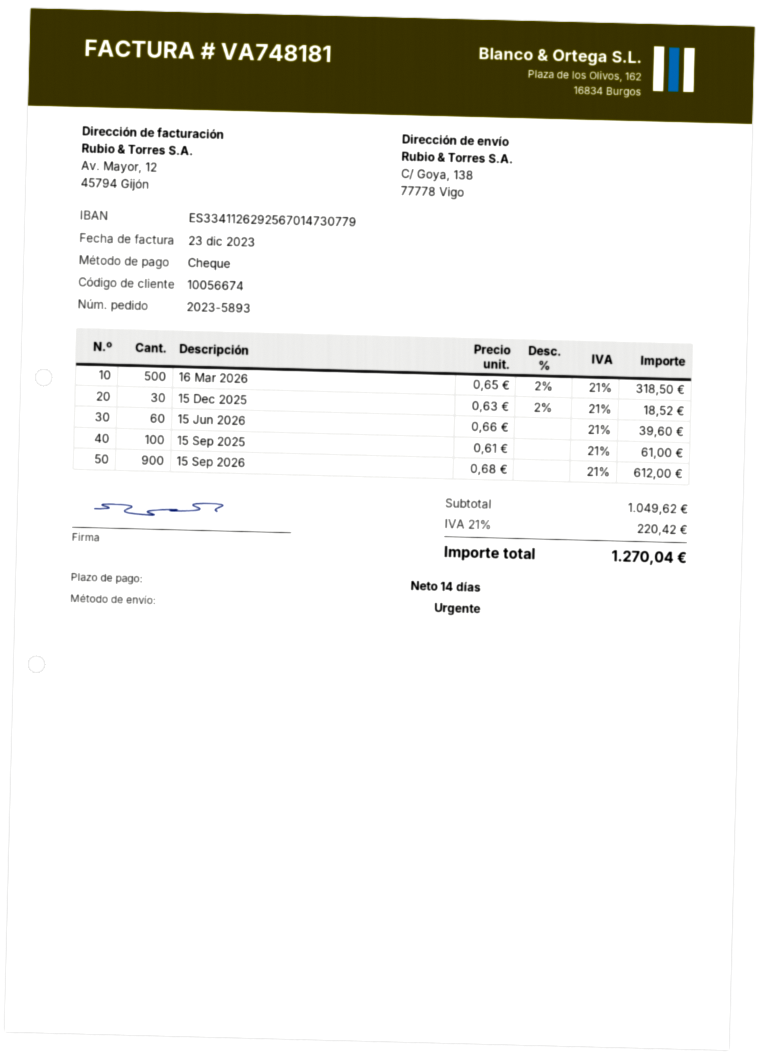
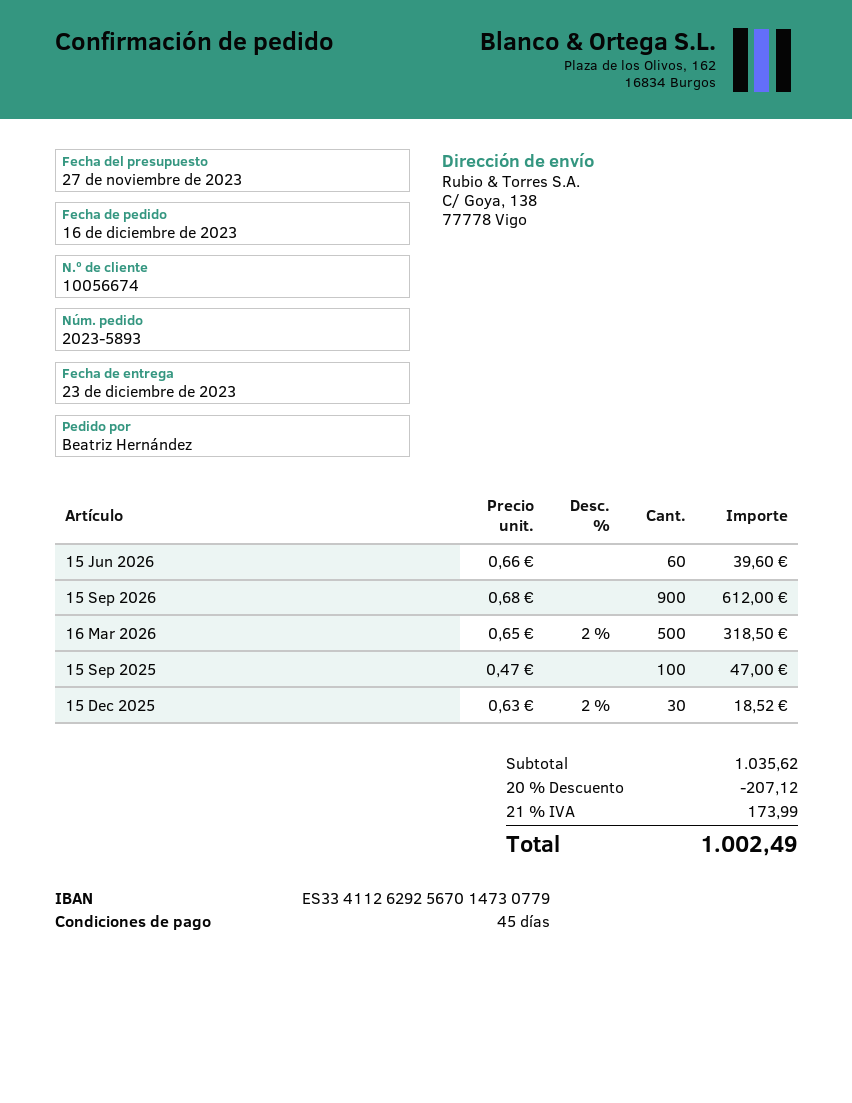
payment terms: 14 days -> 45 days
15 Sep 2025: 100 x 0.61 = 61.00 -> 100 x 0.47 = 47.00
subtotal: 1049.62 -> 1035.62
discount: none -> 20% = 207.12
tax: 21% = 220.42 -> 21% = 173.99
total: 1270.04 -> 1002.49

